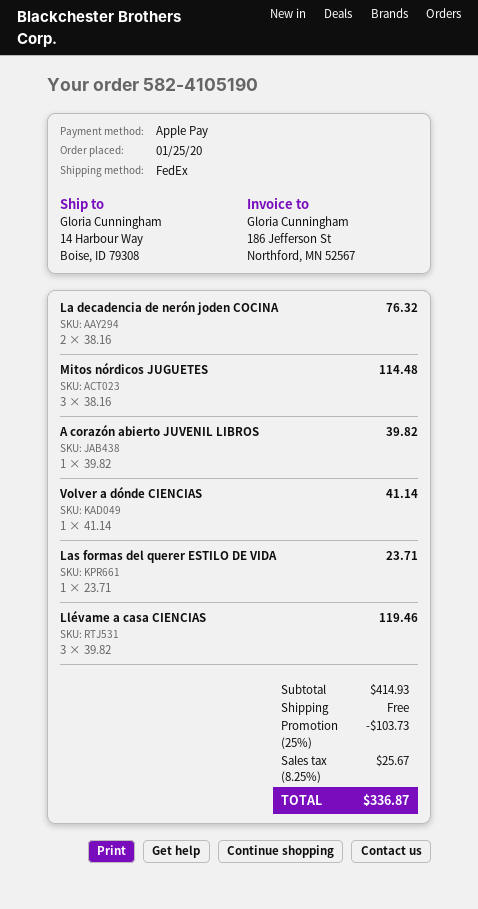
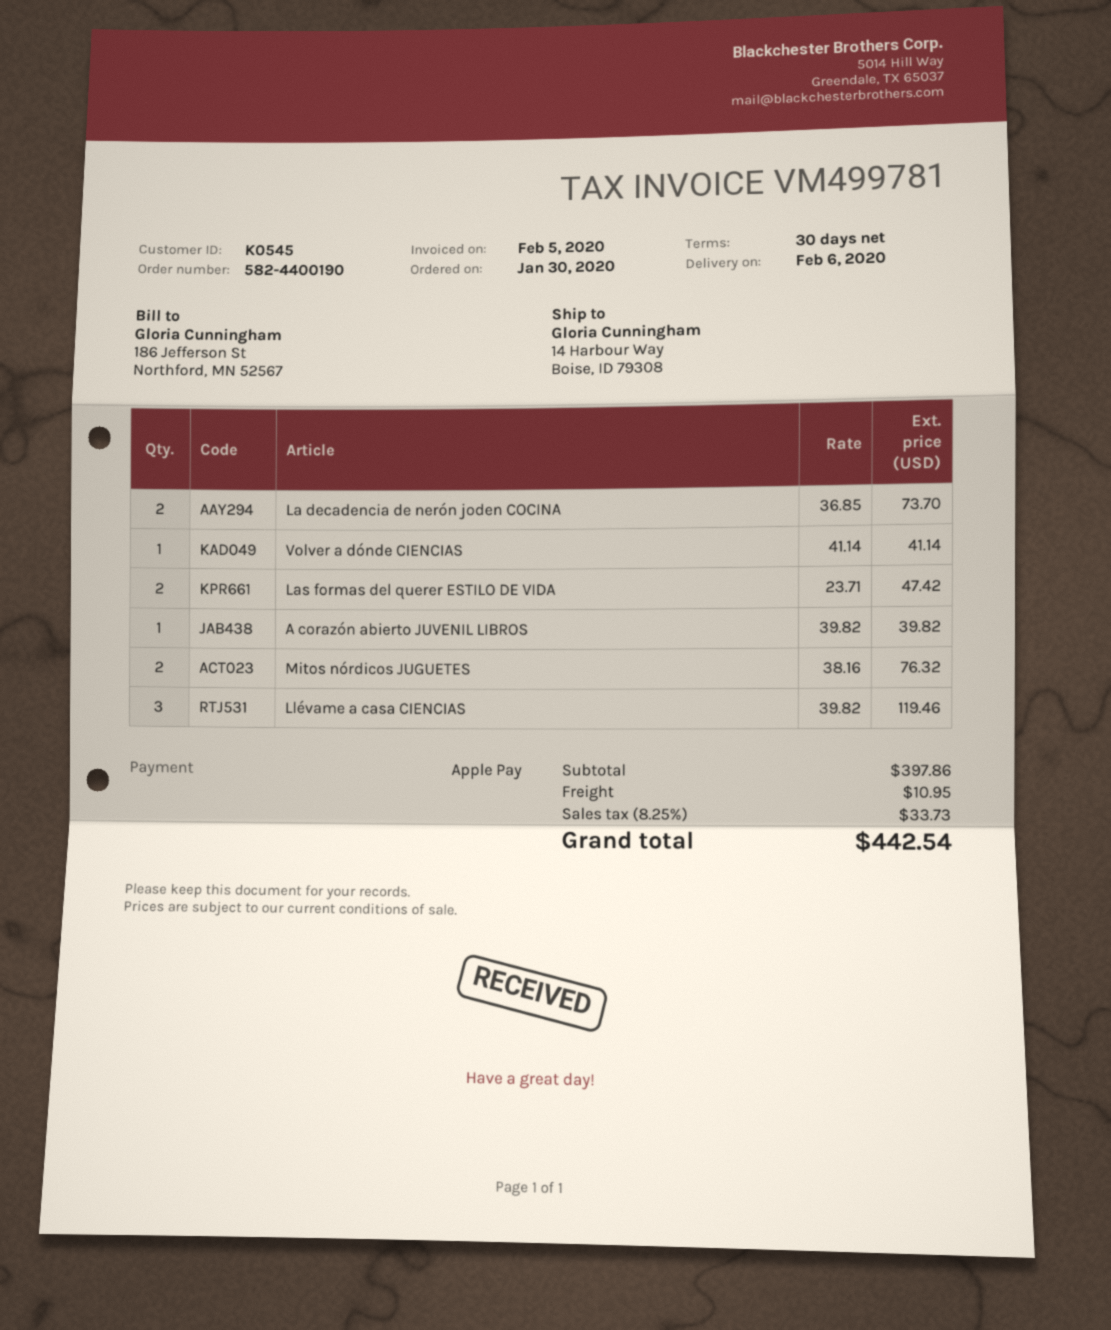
order number: 582-4105190 -> 582-4400190
order date: 2020-01-25 -> 2020-01-30
La decadencia de nerón joden COCINA: 2 x 38.16 = 76.32 -> 2 x 36.85 = 73.70
Mitos nórdicos JUGUETES: 3 x 38.16 = 114.48 -> 2 x 38.16 = 76.32
Las formas del querer ESTILO DE VIDA: 1 x 23.71 = 23.71 -> 2 x 23.71 = 47.42
subtotal: 414.93 -> 397.86
discount: 25% = 103.73 -> none
shipping: 0.00 -> 10.95
tax: 8.25% = 25.67 -> 8.25% = 33.73
total: 336.87 -> 442.54

